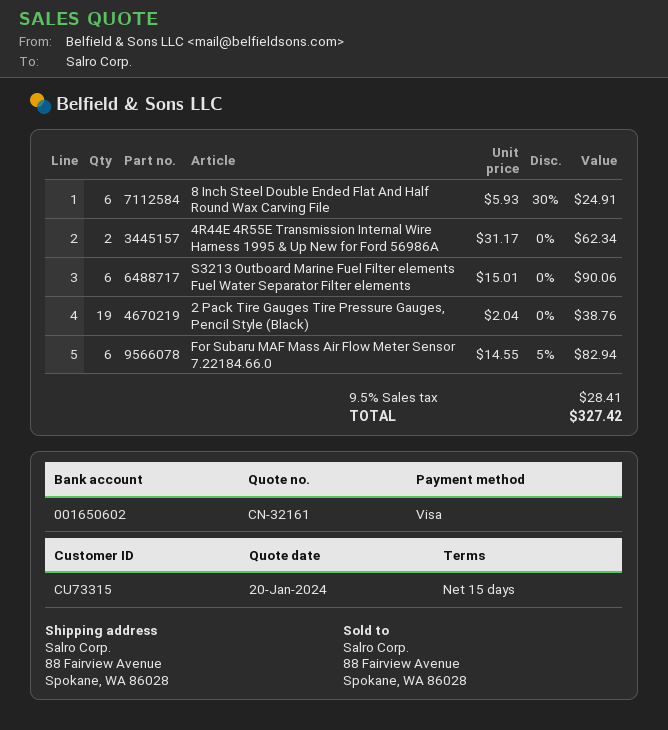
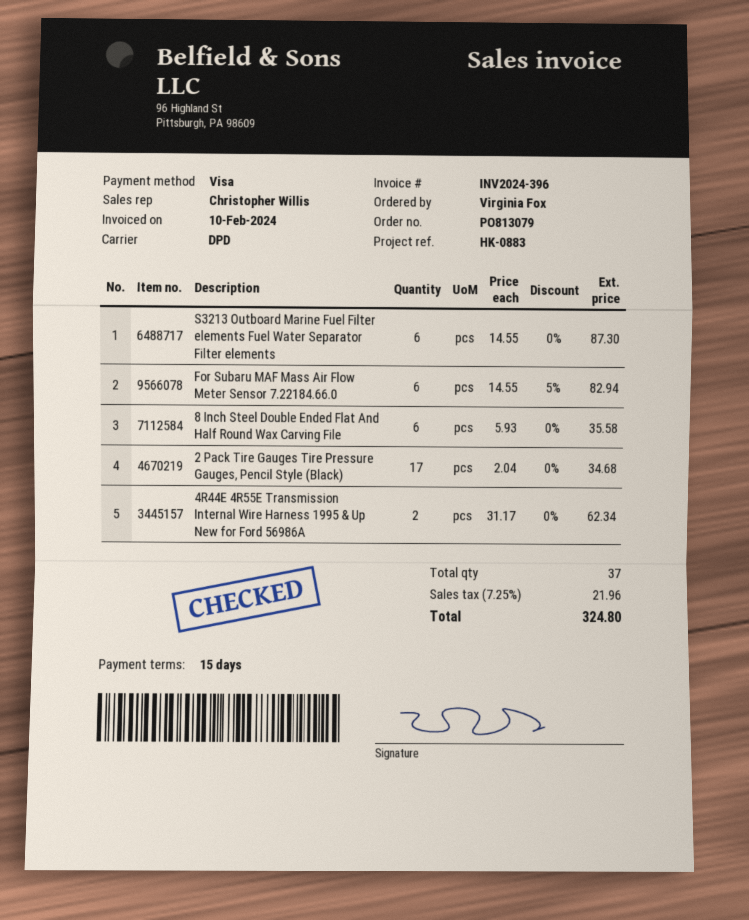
8 Inch Steel Double Ended Flat And Half Round Wax Carving File: 6 x 5.93 - 30% = 24.91 -> 6 x 5.93 = 35.58
S3213 Outboard Marine Fuel Filter elements Fuel Water Separator Filter elements: 6 x 15.01 = 90.06 -> 6 x 14.55 = 87.30
2 Pack Tire Gauges Tire Pressure Gauges, Pencil Style (Black): 19 x 2.04 = 38.76 -> 17 x 2.04 = 34.68
tax: 9.5% = 28.41 -> 7.25% = 21.96
total: 327.42 -> 324.80

